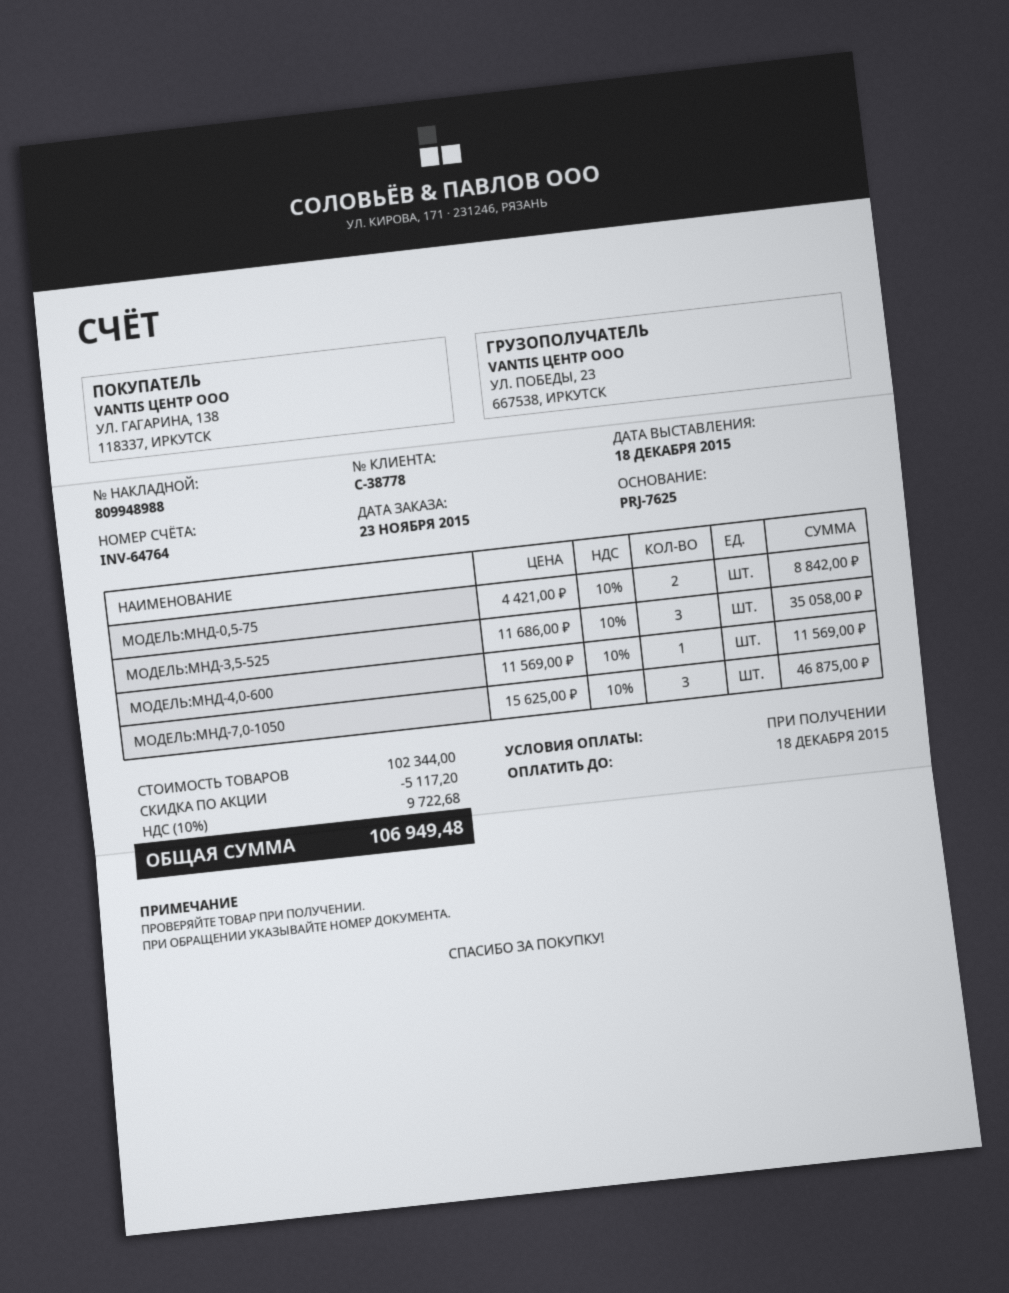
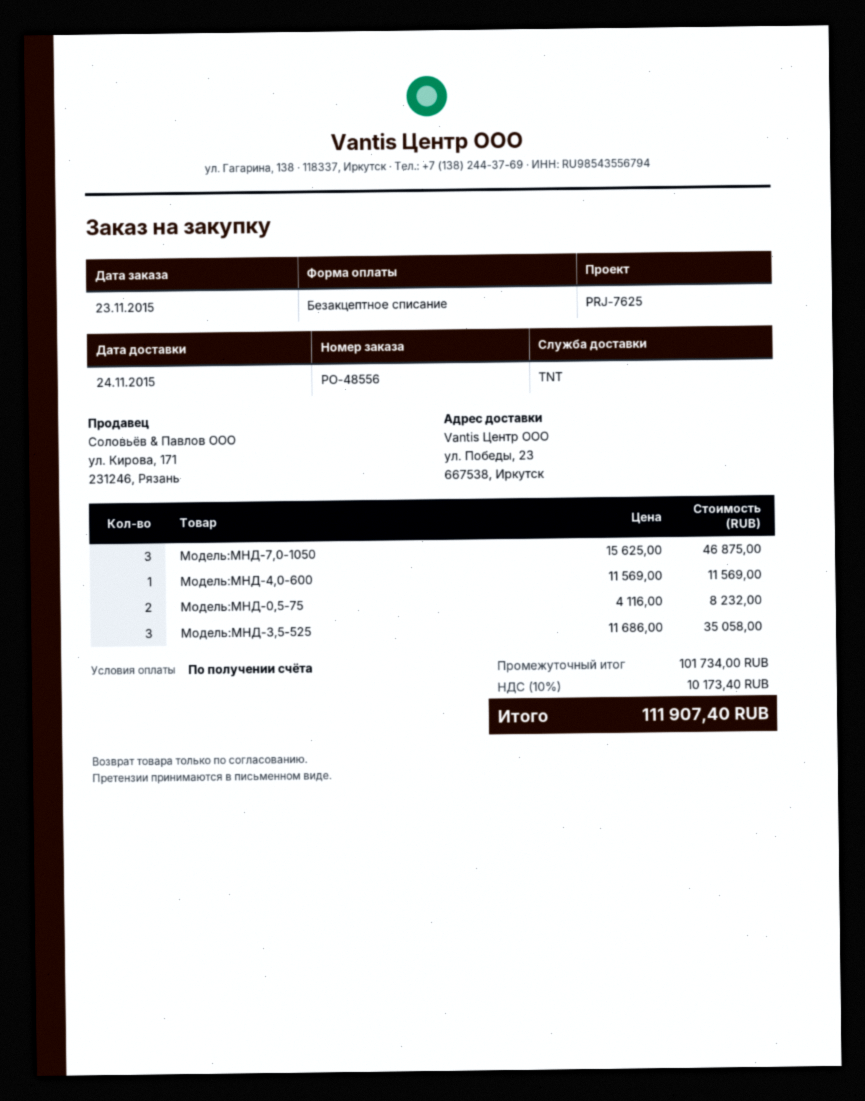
МОДЕЛЬ:МНД-0,5-75: 2 x 4421.00 = 8842.00 -> 2 x 4116.00 = 8232.00
subtotal: 102344.00 -> 101734.00
discount: 5117.20 -> none
tax: 10% = 9722.68 -> 10% = 10173.40
total: 106949.48 -> 111907.40

